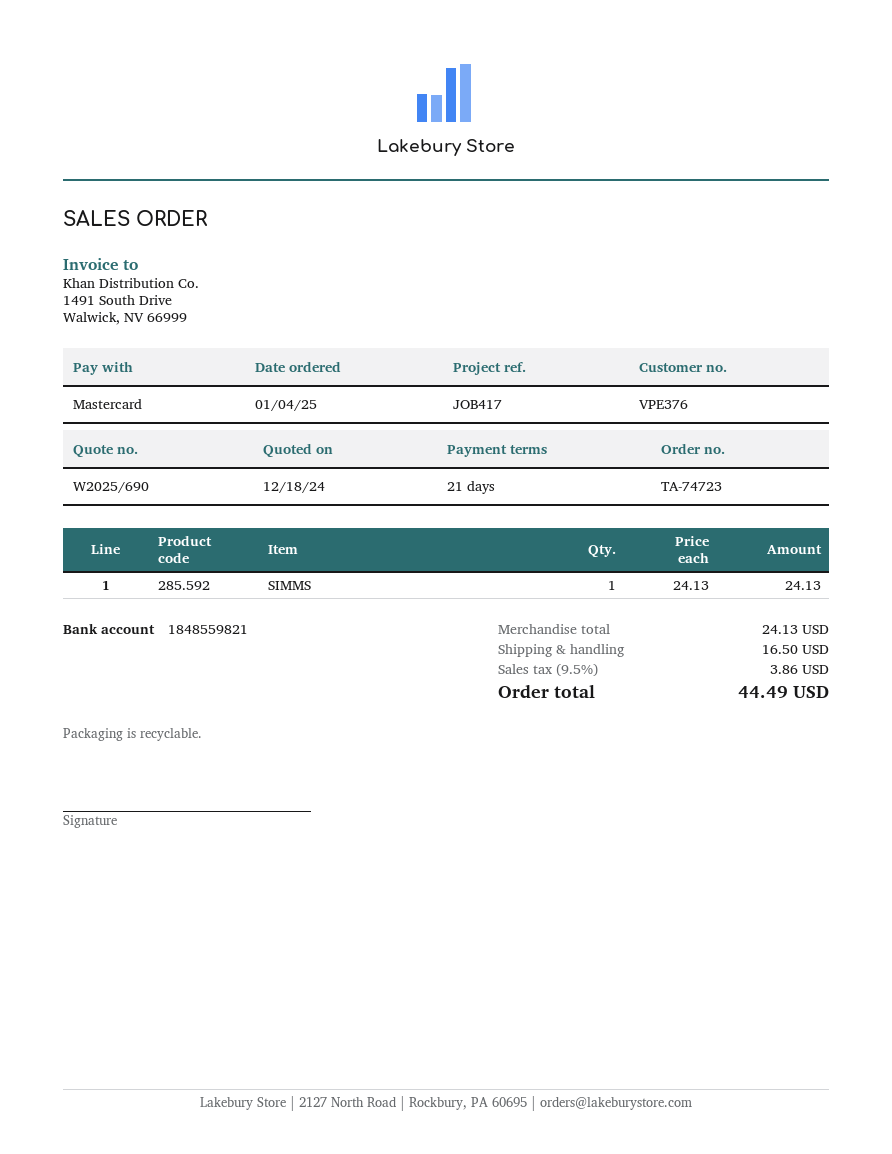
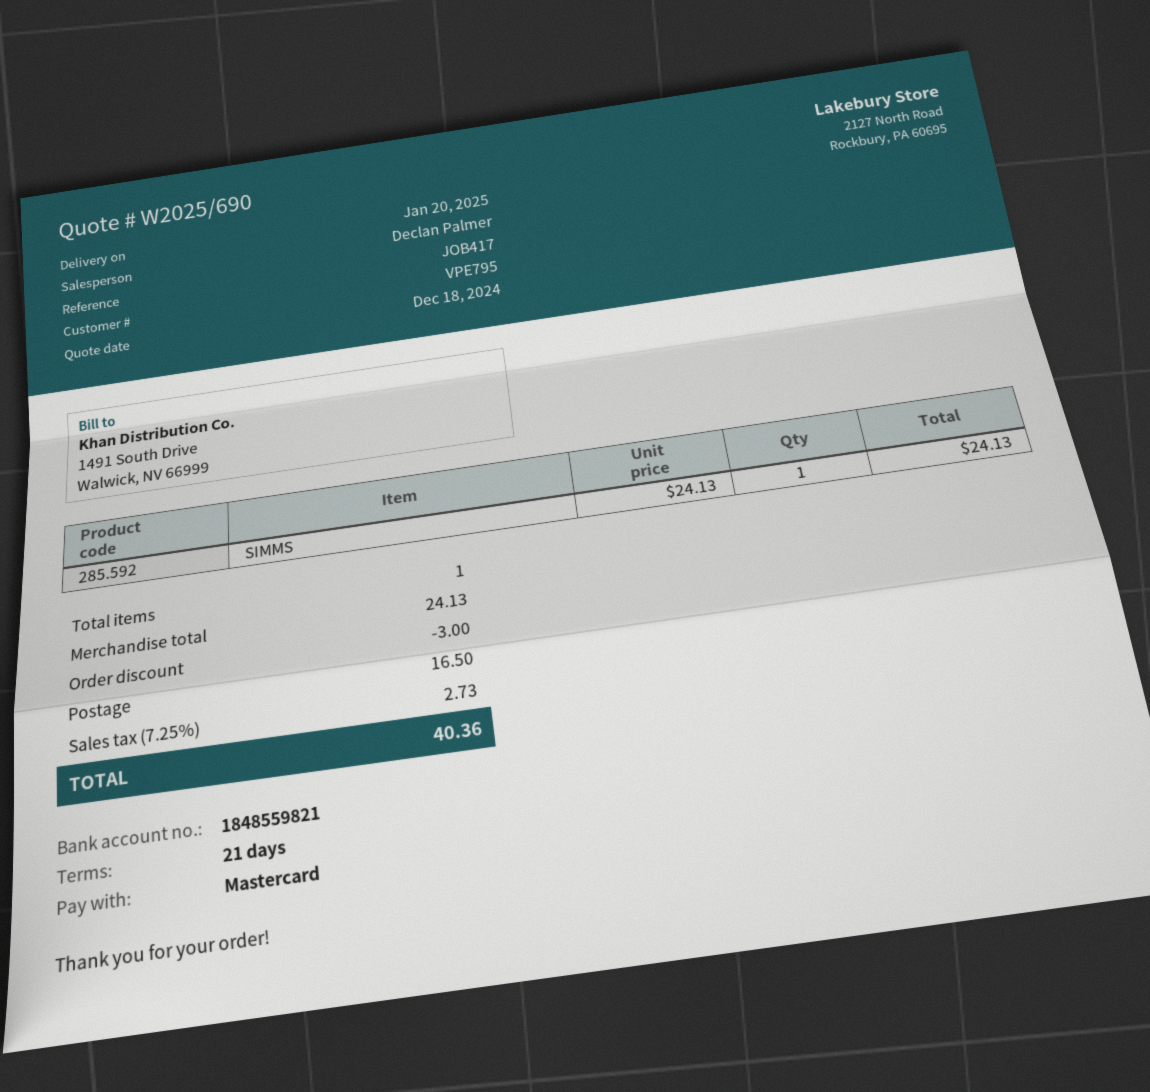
customer number: VPE376 -> VPE795
discount: none -> 3.00
tax: 9.5% = 3.86 -> 7.25% = 2.73
total: 44.49 -> 40.36

